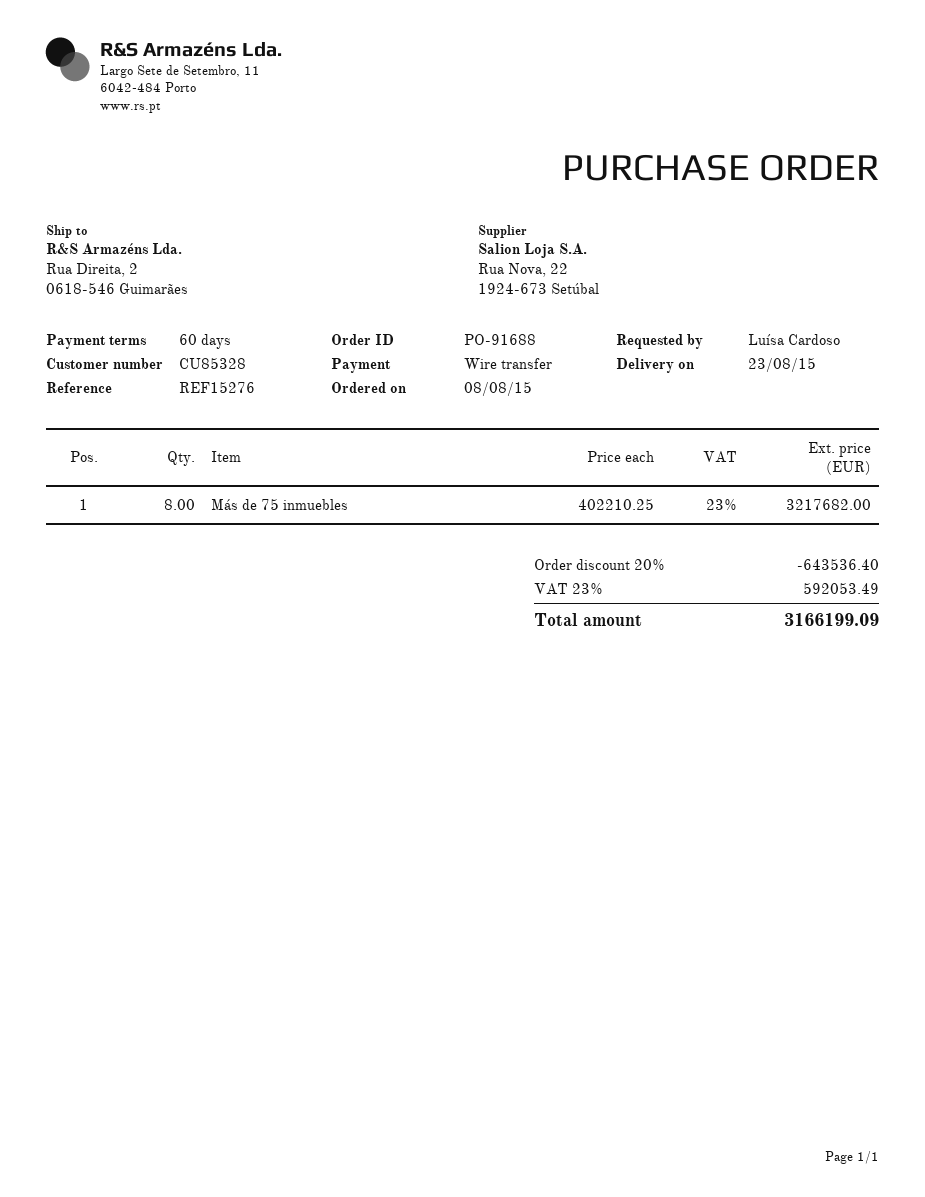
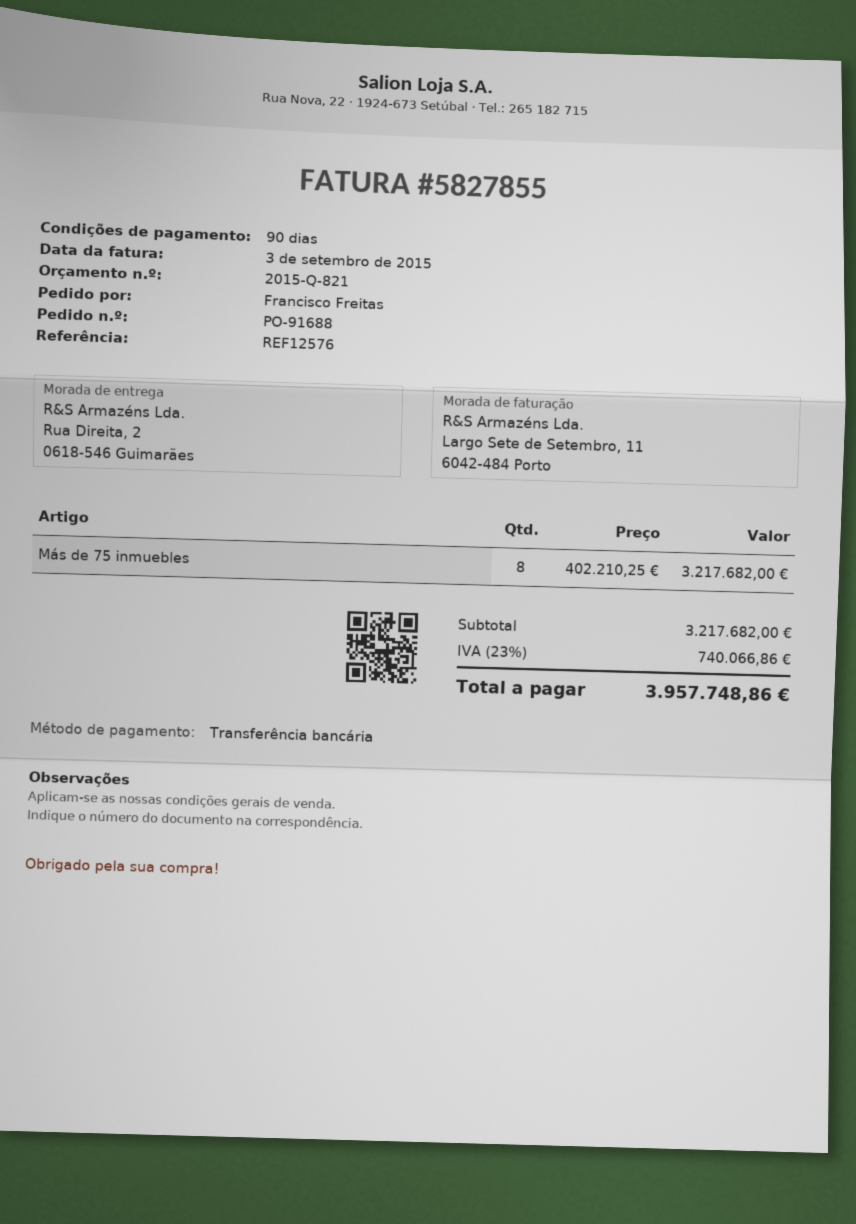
payment terms: 60 days -> 90 days
reference: REF15276 -> REF12576
ordered by: Luísa Cardoso -> Francisco Freitas
discount: 20% = 643536.40 -> none
tax: 23% = 592053.49 -> 23% = 740066.86
total: 3166199.09 -> 3957748.86

